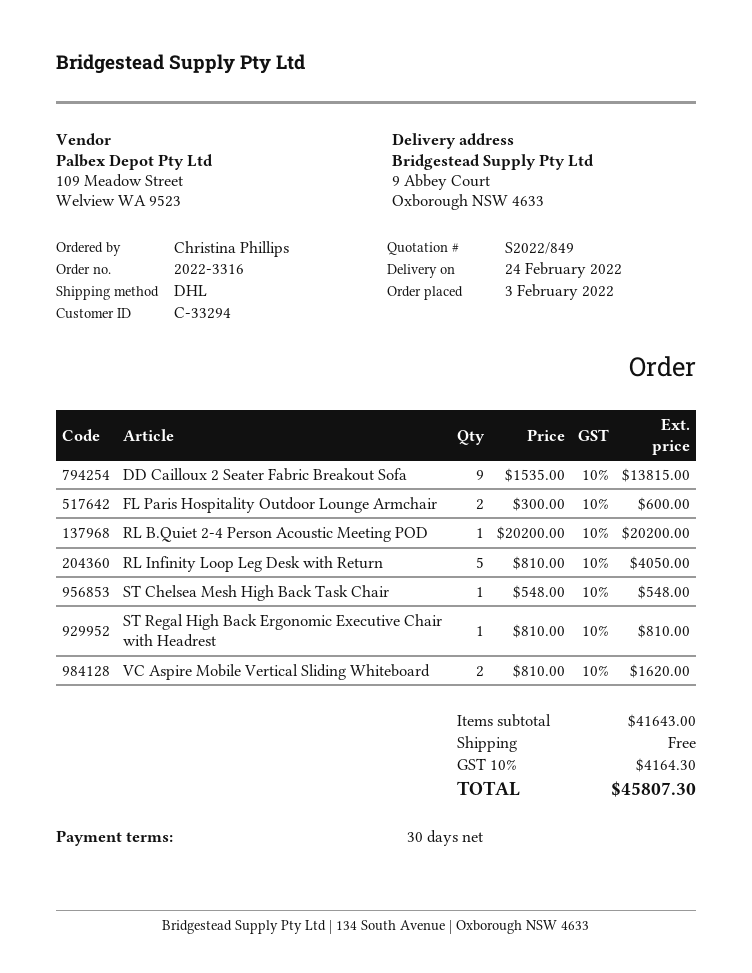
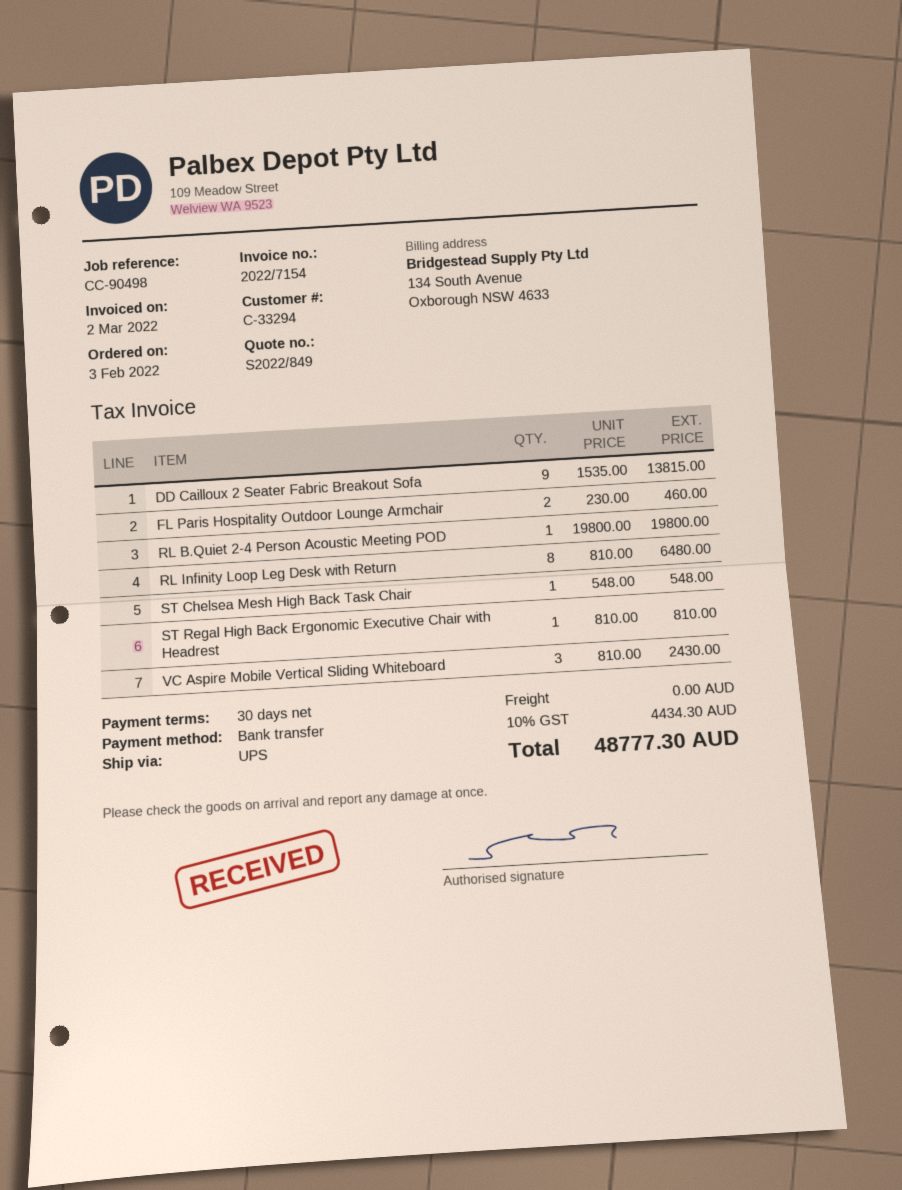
shipping method: DHL -> UPS
FL Paris Hospitality Outdoor Lounge Armchair: 2 x 300.00 = 600.00 -> 2 x 230.00 = 460.00
RL B.Quiet 2-4 Person Acoustic Meeting POD: 1 x 20200.00 = 20200.00 -> 1 x 19800.00 = 19800.00
RL Infinity Loop Leg Desk with Return: 5 x 810.00 = 4050.00 -> 8 x 810.00 = 6480.00
VC Aspire Mobile Vertical Sliding Whiteboard: 2 x 810.00 = 1620.00 -> 3 x 810.00 = 2430.00
tax: 10% = 4164.30 -> 10% = 4434.30
total: 45807.30 -> 48777.30

